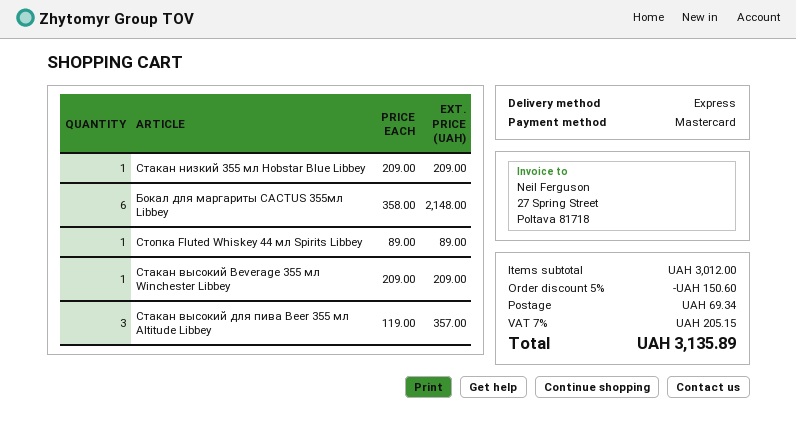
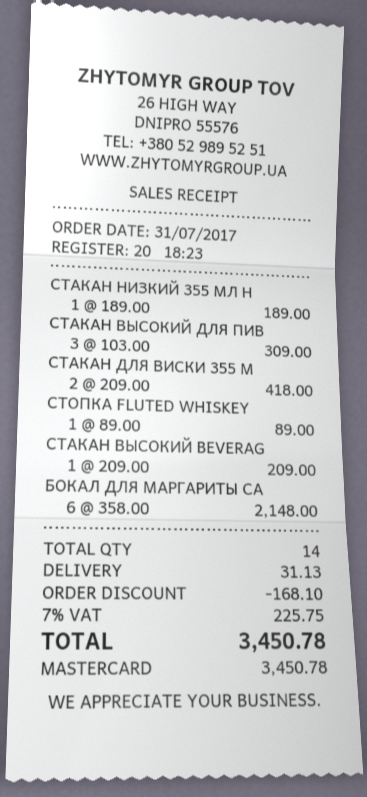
Стакан низкий 355 мл Hobstar Blue Libbey: 1 x 209.00 = 209.00 -> 1 x 189.00 = 189.00
Стакан высокий для пива Beer 355 мл Altitude Libbey: 3 x 119.00 = 357.00 -> 3 x 103.00 = 309.00
СТАКАН ДЛЯ ВИСКИ 355 М: none -> 2 x 209.00 = 418.00
discount: 150.60 -> 168.10
shipping: 69.34 -> 31.13
tax: 7% = 205.15 -> 7% = 225.75
total: 3135.89 -> 3450.78

